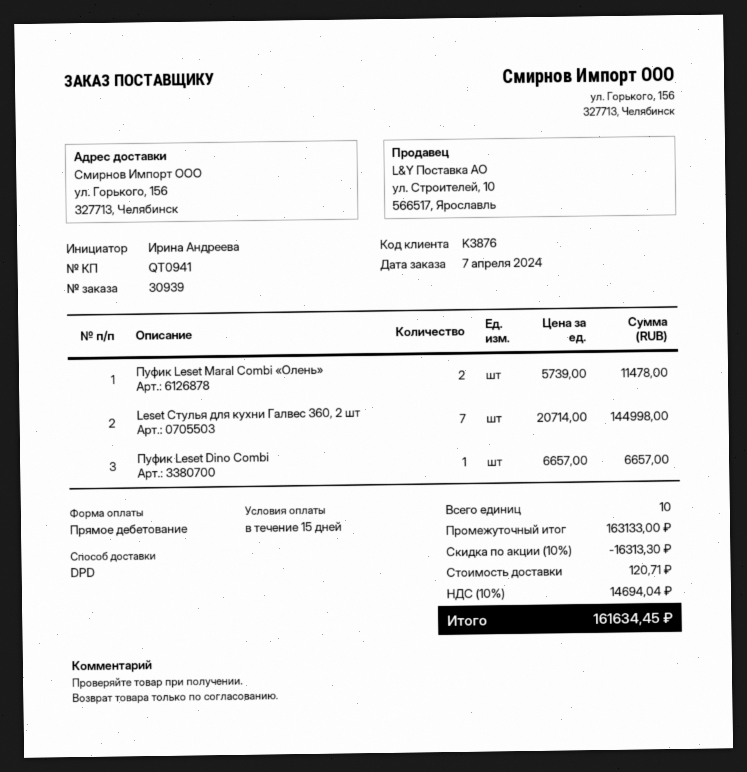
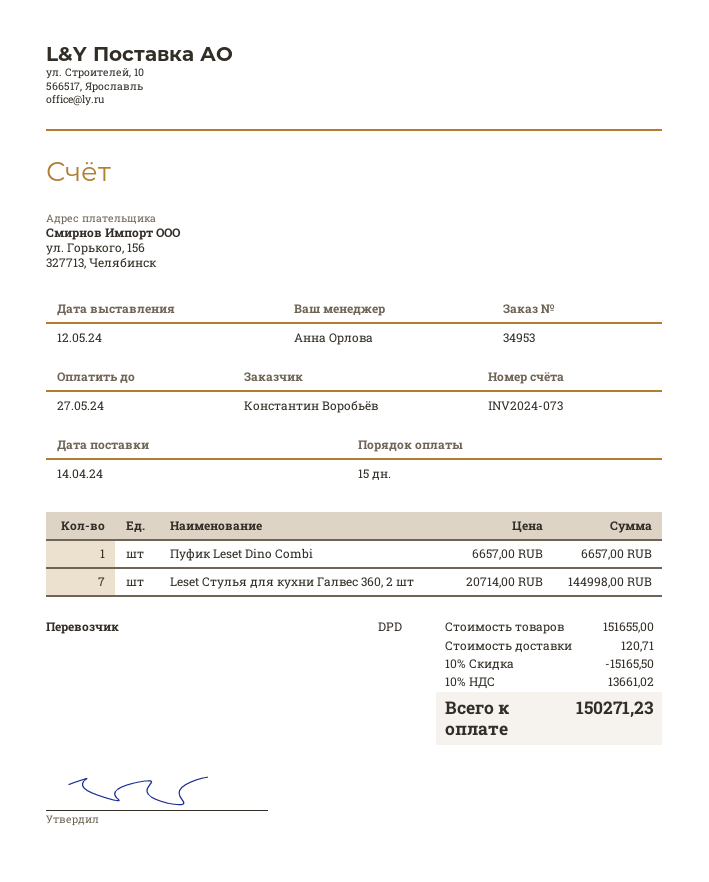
order number: 30939 -> 34953
ordered by: Ирина Андреева -> Константин Воробьёв
Пуфик Leset Maral Combi «Олень»: 2 x 5739.00 = 11478.00 -> none
subtotal: 163133.00 -> 151655.00
discount: 10% = 16313.30 -> 10% = 15165.50
tax: 10% = 14694.04 -> 10% = 13661.02
total: 161634.45 -> 150271.23

